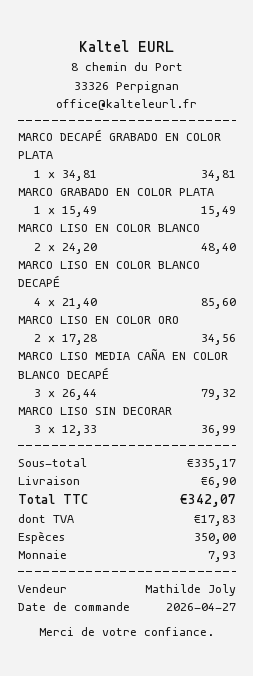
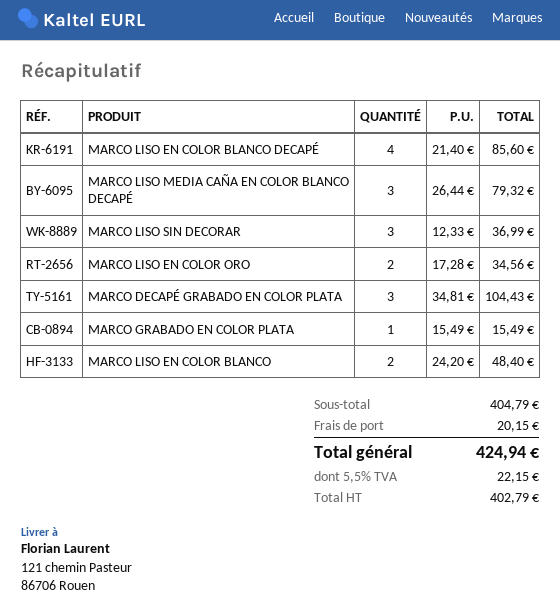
MARCO DECAPÉ GRABADO EN COLOR PLATA: 1 x 34.81 = 34.81 -> 3 x 34.81 = 104.43
subtotal: 335.17 -> 404.79
shipping: 6.90 -> 20.15
tax: 17.83 -> 22.15
total: 342.07 -> 424.94

